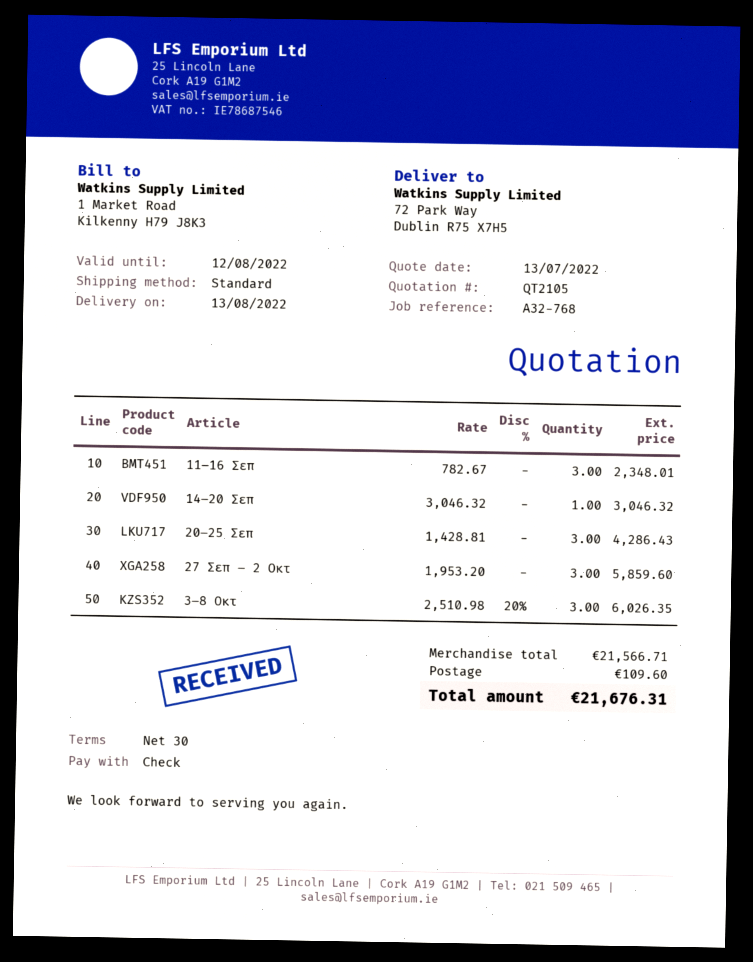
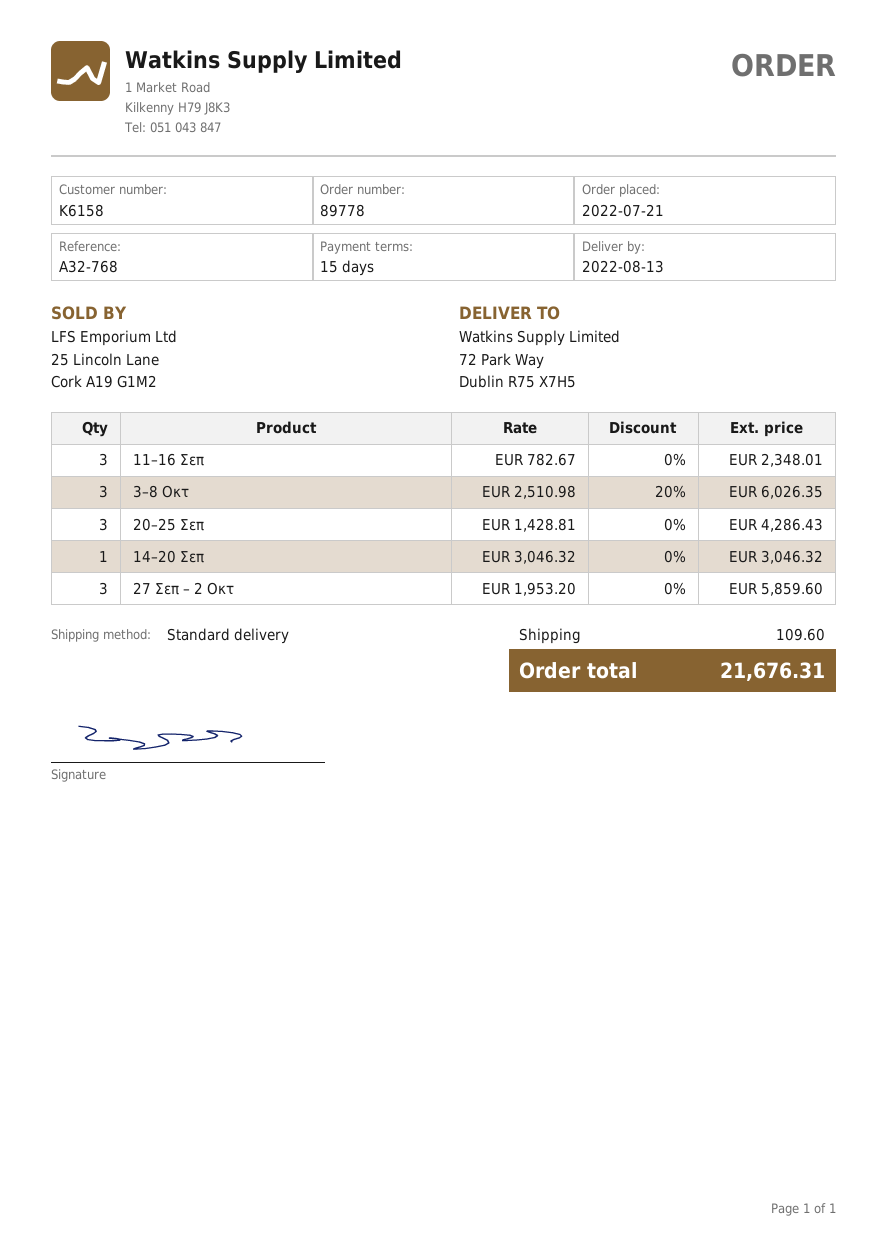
payment terms: 30 days -> 15 days

